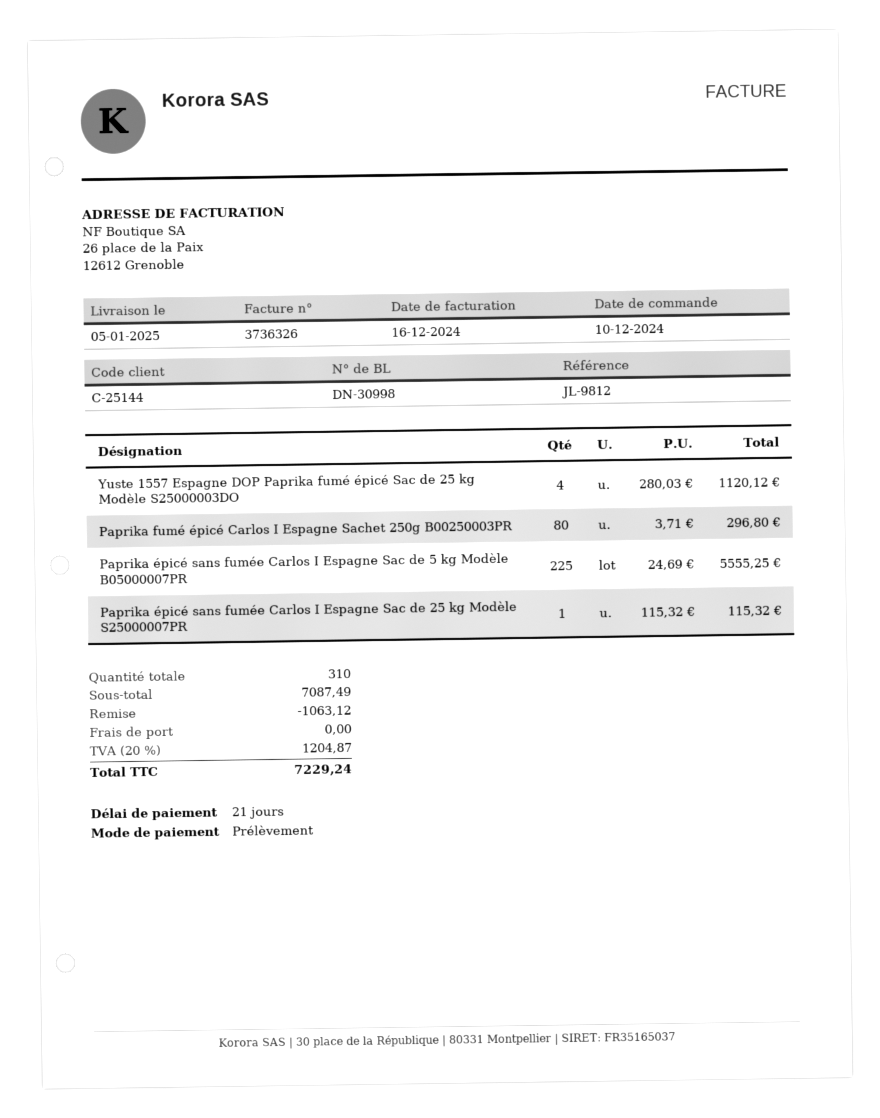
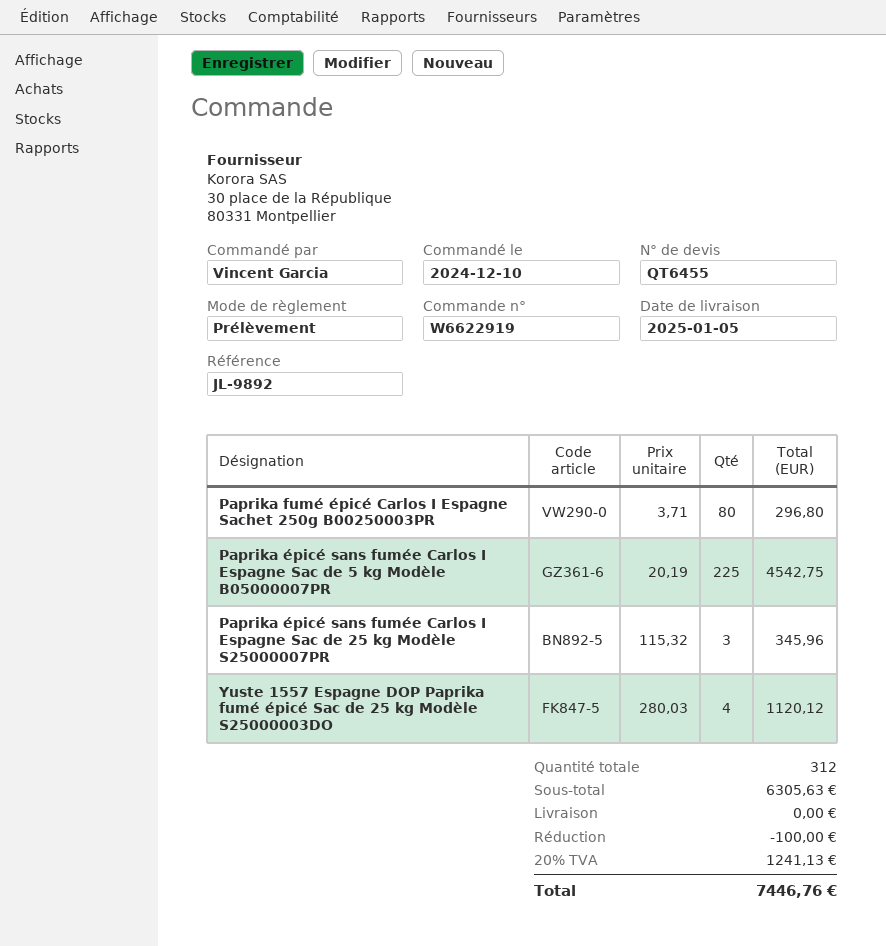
reference: JL-9812 -> JL-9892
Paprika épicé sans fumée Carlos I Espagne Sac de 5 kg Modèle B05000007PR: 225 x 24.69 = 5555.25 -> 225 x 20.19 = 4542.75
Paprika épicé sans fumée Carlos I Espagne Sac de 25 kg Modèle S25000007PR: 1 x 115.32 = 115.32 -> 3 x 115.32 = 345.96
total quantity: 310 -> 312
subtotal: 7087.49 -> 6305.63
discount: 1063.12 -> 100.00
tax: 20% = 1204.87 -> 20% = 1241.13
total: 7229.24 -> 7446.76

